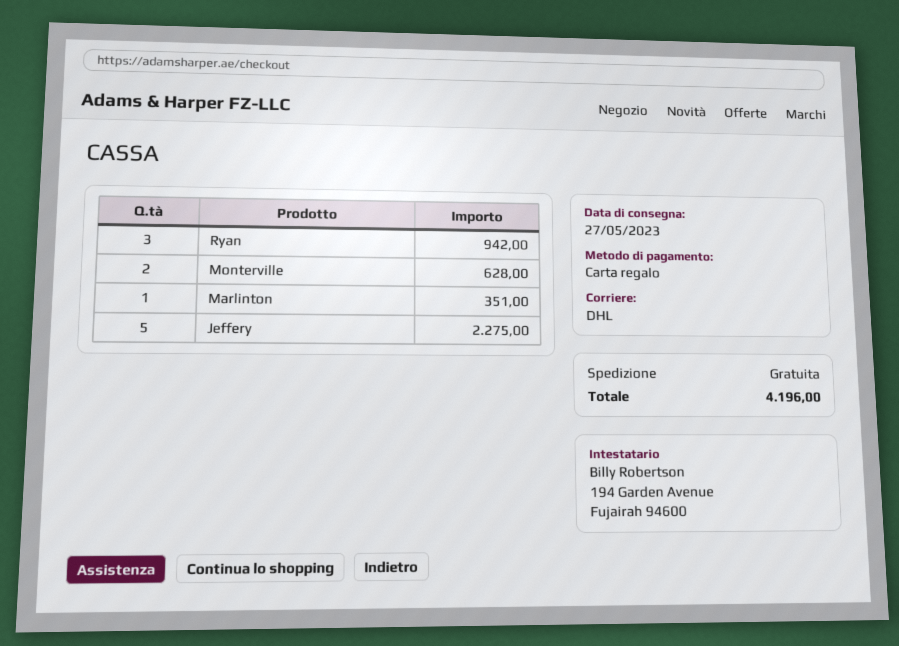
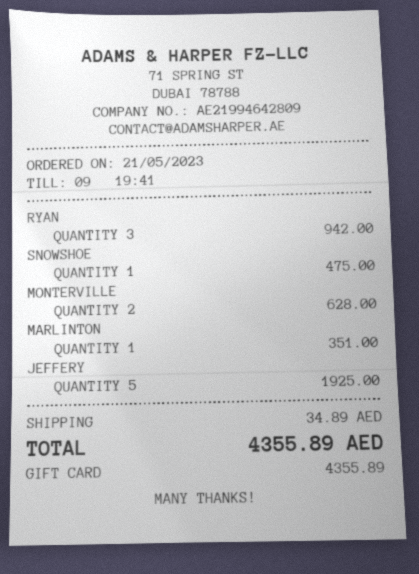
Jeffery: 5 for 2275.00 -> 5 for 1925.00
SNOWSHOE: none -> 1 for 475.00
shipping: 0.00 -> 34.89
total: 4196.00 -> 4355.89

